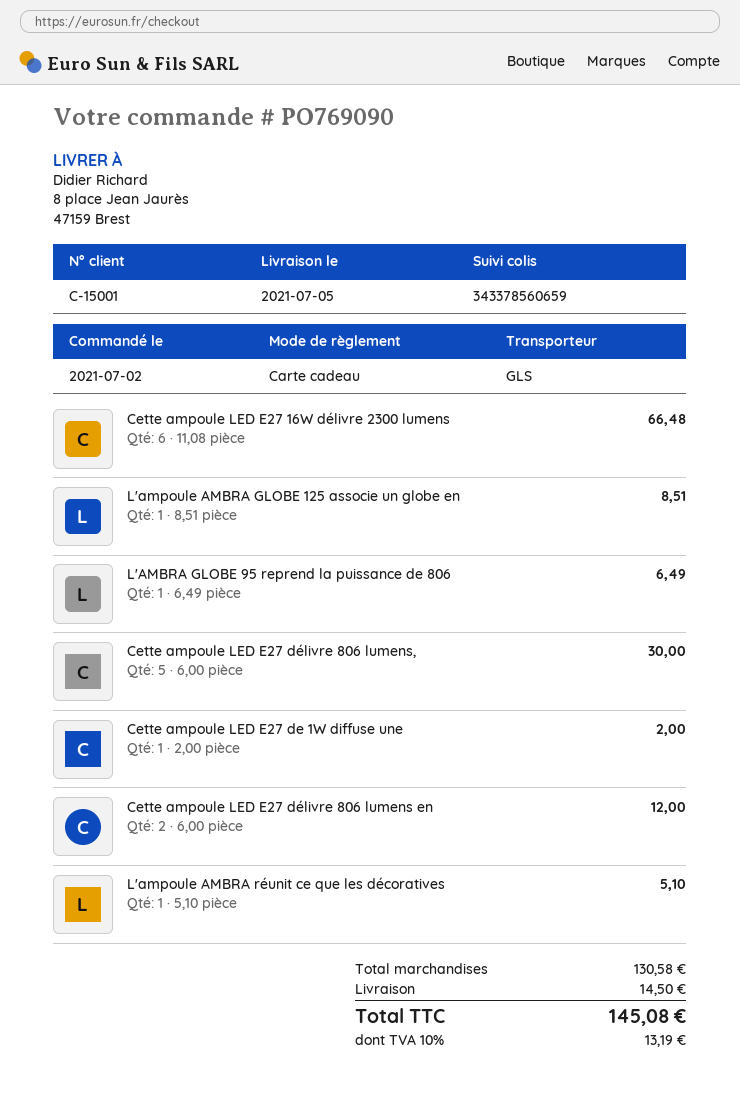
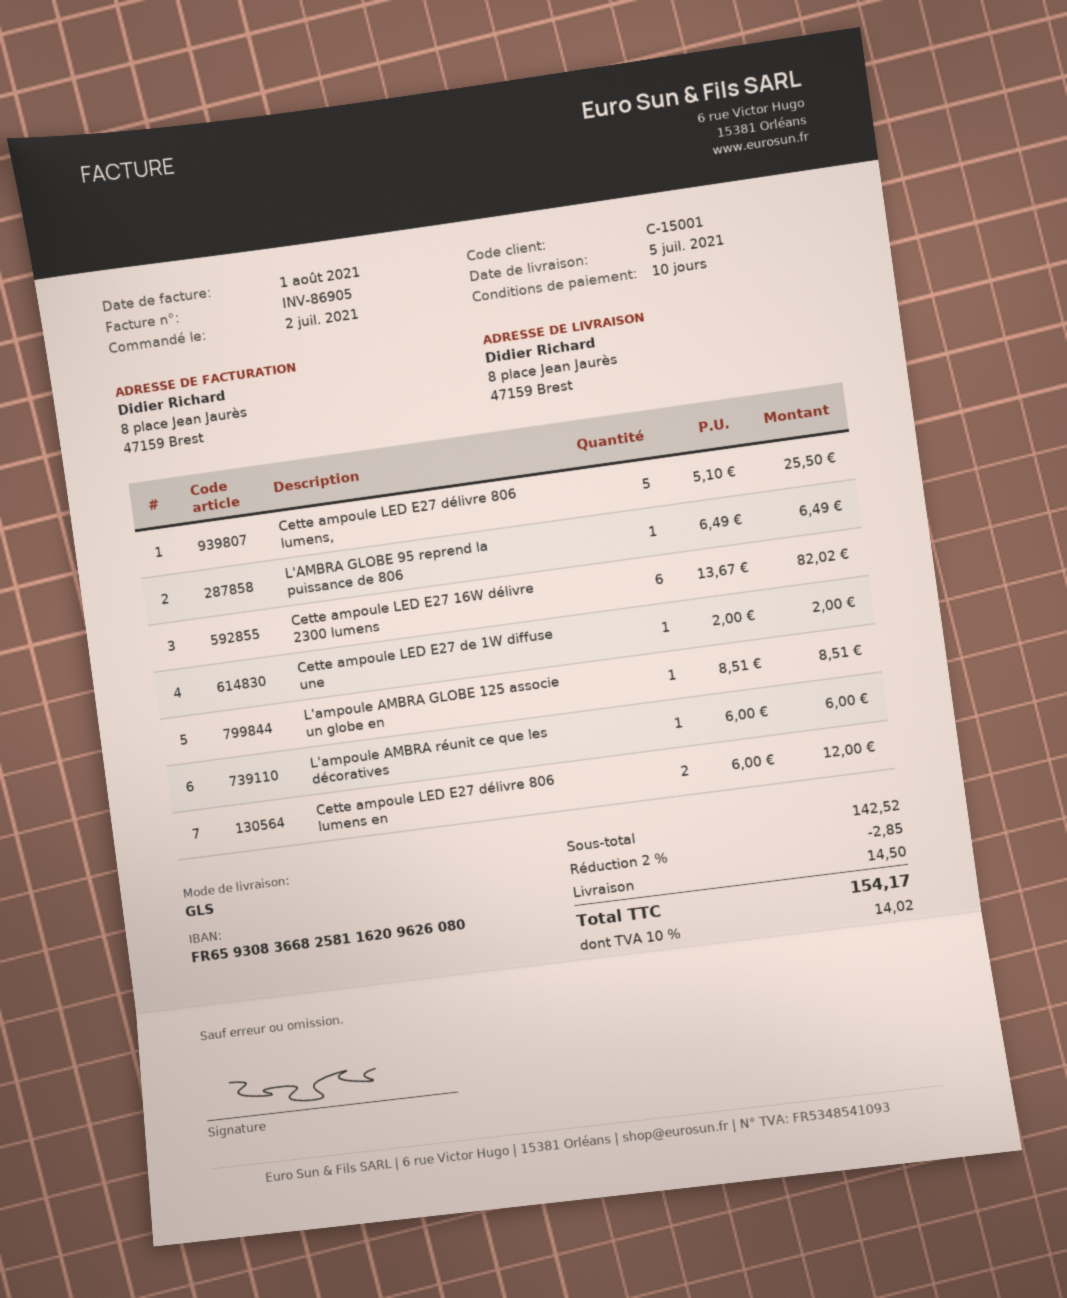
Cette ampoule LED E27 16W délivre 2300 lumens: 6 x 11.08 = 66.48 -> 6 x 13.67 = 82.02
Cette ampoule LED E27 délivre 806 lumens,: 5 x 6.00 = 30.00 -> 5 x 5.10 = 25.50
L'ampoule AMBRA réunit ce que les décoratives: 1 x 5.10 = 5.10 -> 1 x 6.00 = 6.00
subtotal: 130.58 -> 142.52
discount: none -> 2% = 2.85
tax: 10% = 13.19 -> 10% = 14.02
total: 145.08 -> 154.17

